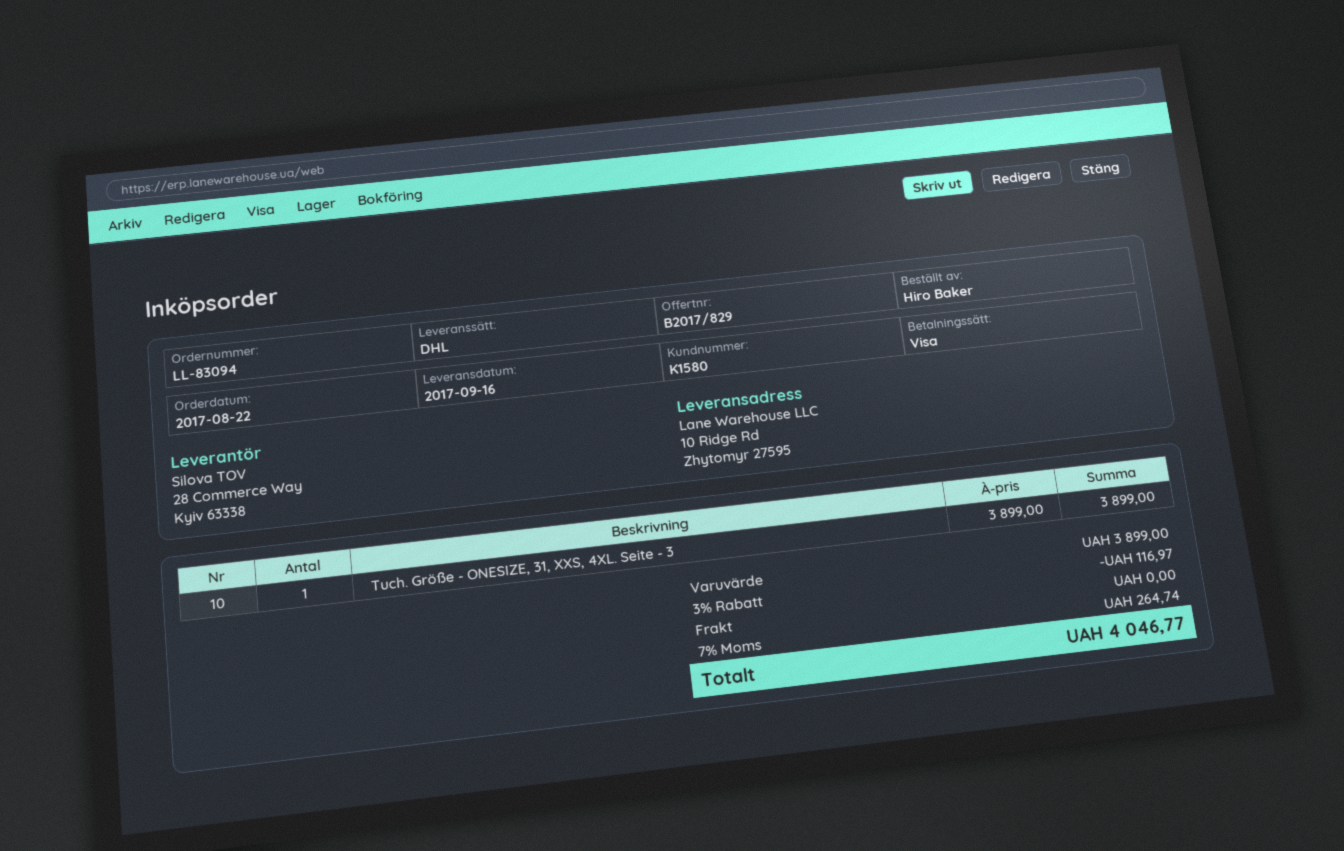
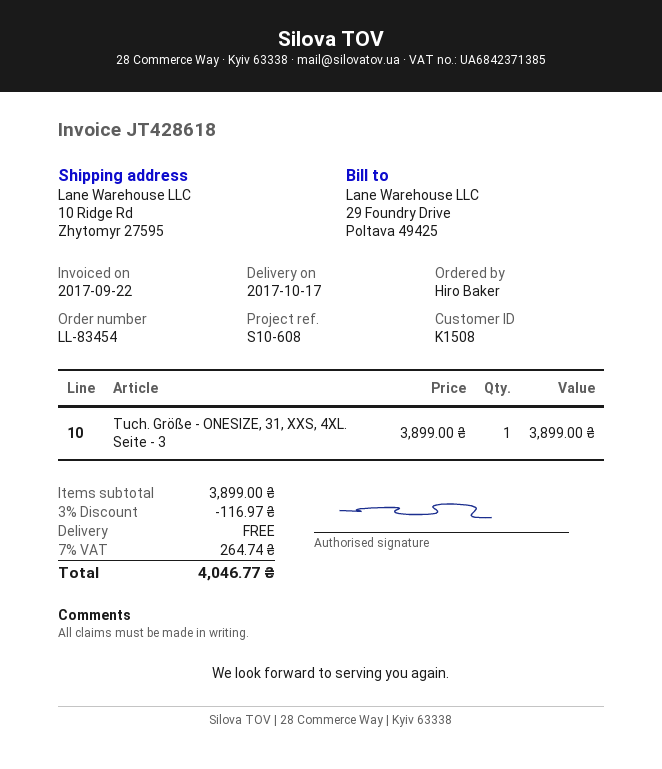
order number: LL-83094 -> LL-83454
delivery date: 2017-09-16 -> 2017-10-17
customer number: K1580 -> K1508

